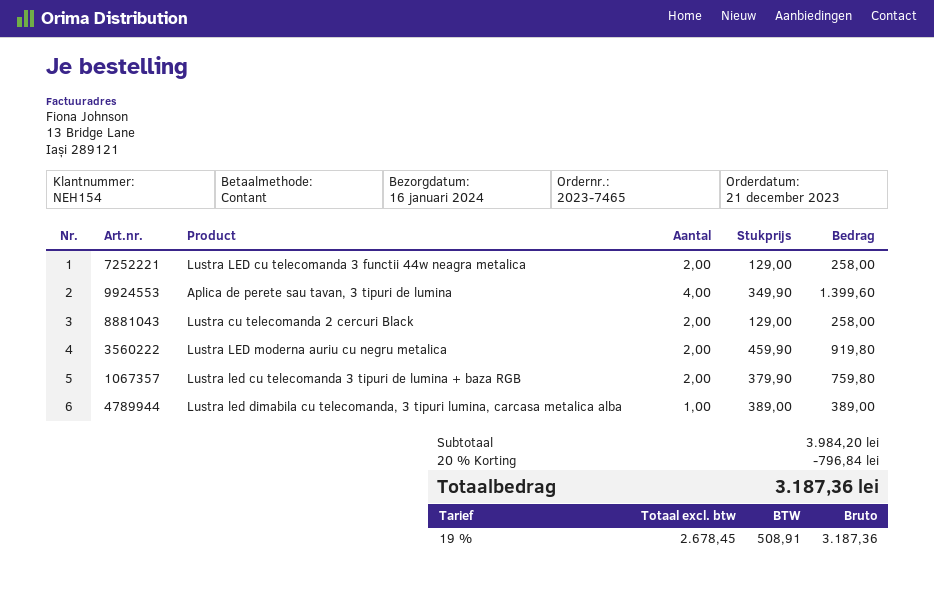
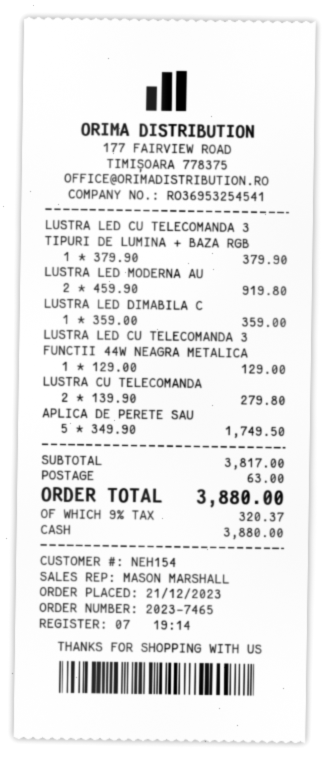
Lustra LED cu telecomanda 3 functii 44w neagra metalica: 2 x 129.00 = 258.00 -> 1 x 129.00 = 129.00
Aplica de perete sau tavan, 3 tipuri de lumina: 4 x 349.90 = 1399.60 -> 5 x 349.90 = 1749.50
Lustra cu telecomanda 2 cercuri Black: 2 x 129.00 = 258.00 -> 2 x 139.90 = 279.80
Lustra led cu telecomanda 3 tipuri de lumina + baza RGB: 2 x 379.90 = 759.80 -> 1 x 379.90 = 379.90
Lustra led dimabila cu telecomanda, 3 tipuri lumina, carcasa metalica alba: 1 x 389.00 = 389.00 -> 1 x 359.00 = 359.00
subtotal: 3984.20 -> 3817.00
discount: 20% = 796.84 -> none
shipping: none -> 63.00
tax: 19% = 508.91 -> 9% = 320.37
total: 3187.36 -> 3880.00

